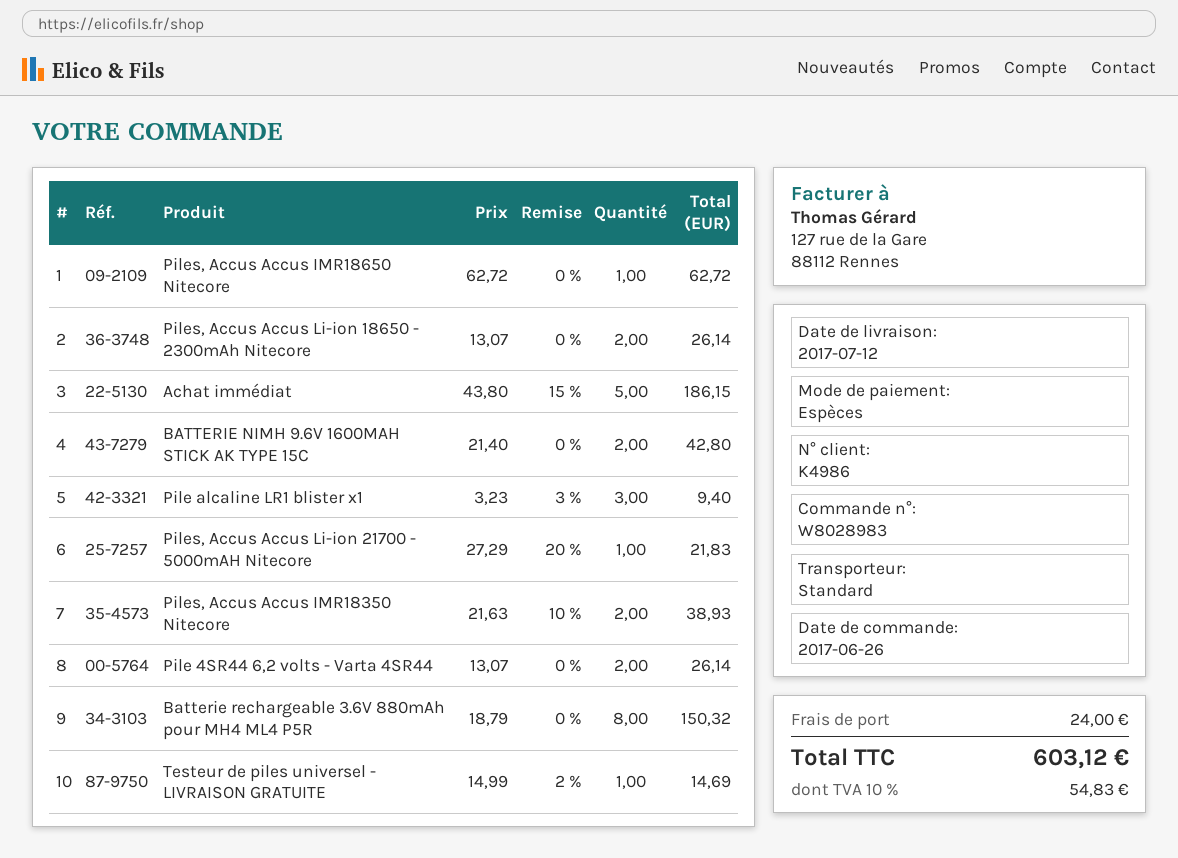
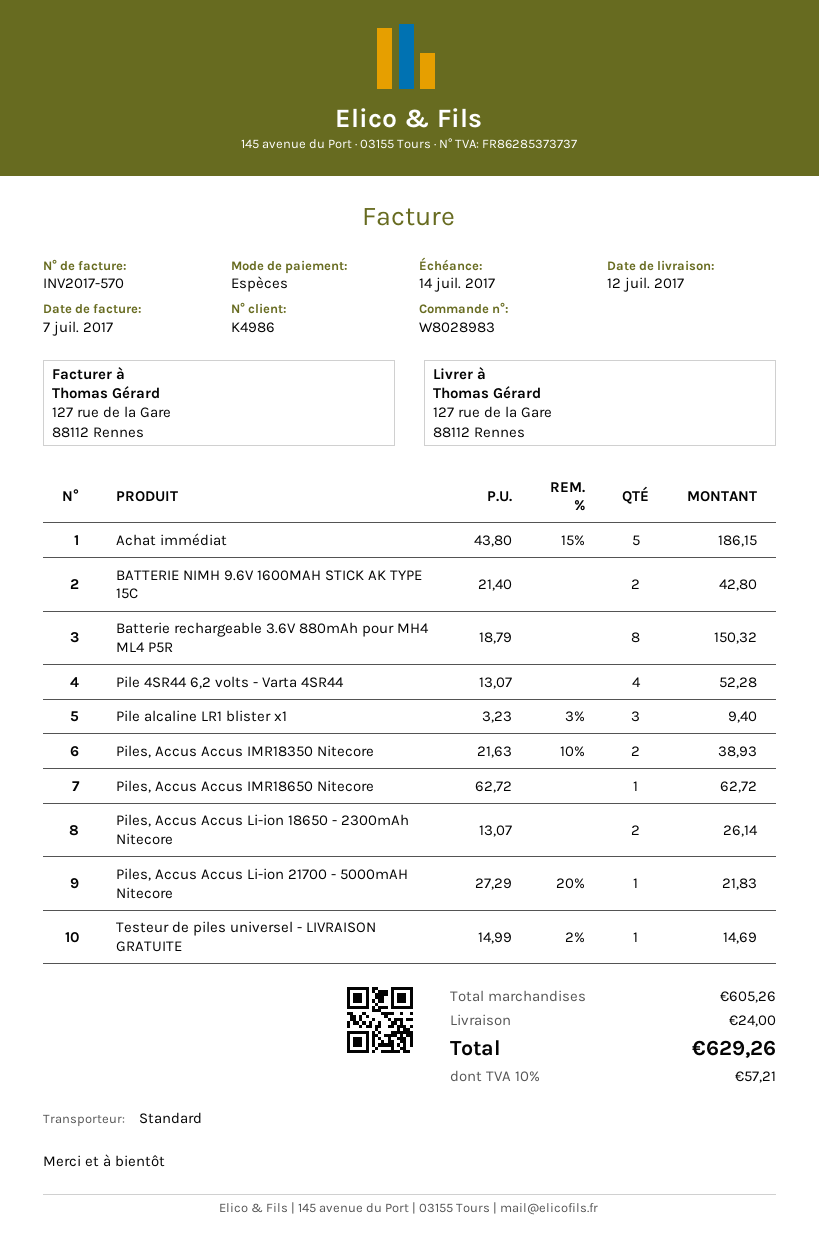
Pile 4SR44 6,2 volts - Varta 4SR44: 2 x 13.07 = 26.14 -> 4 x 13.07 = 52.28
tax: 10% = 54.83 -> 10% = 57.21
total: 603.12 -> 629.26

